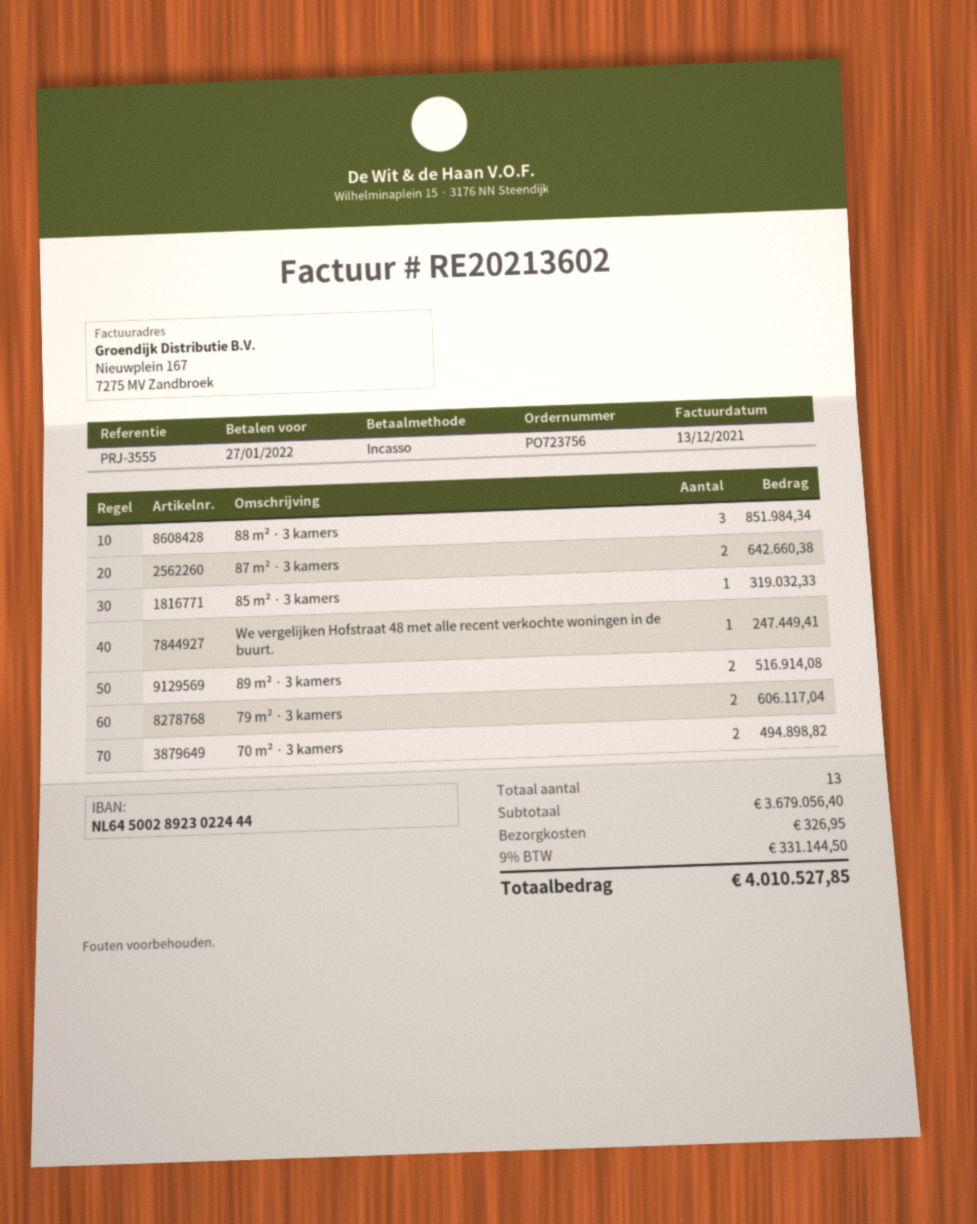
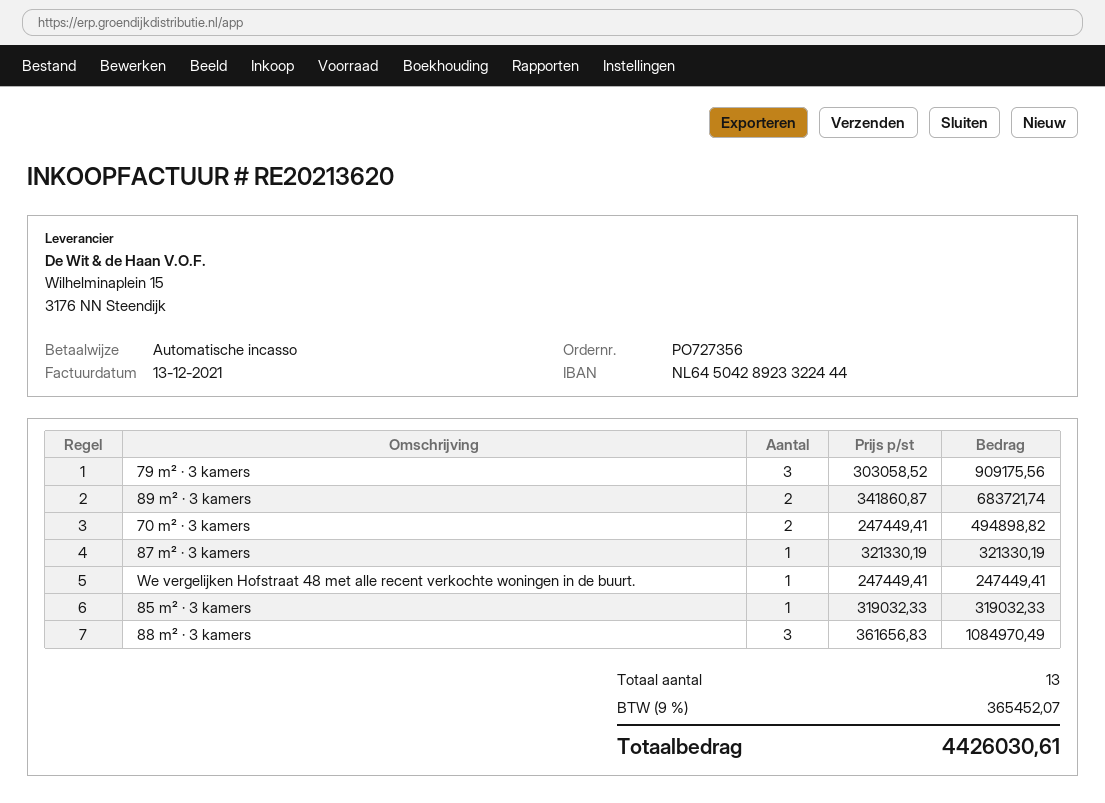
order number: PO723756 -> PO727356
invoice number: RE20213602 -> RE20213620
bank account: NL6450028923022444 -> NL6450428923322444
88 m² · 3 kamers: 3 for 851984.34 -> 3 for 1084970.49
87 m² · 3 kamers: 2 for 642660.38 -> 1 for 321330.19
89 m² · 3 kamers: 2 for 516914.08 -> 2 for 683721.74
79 m² · 3 kamers: 2 for 606117.04 -> 3 for 909175.56
shipping: 326.95 -> none
tax: 9% = 331144.50 -> 9% = 365452.07
total: 4010527.85 -> 4426030.61

